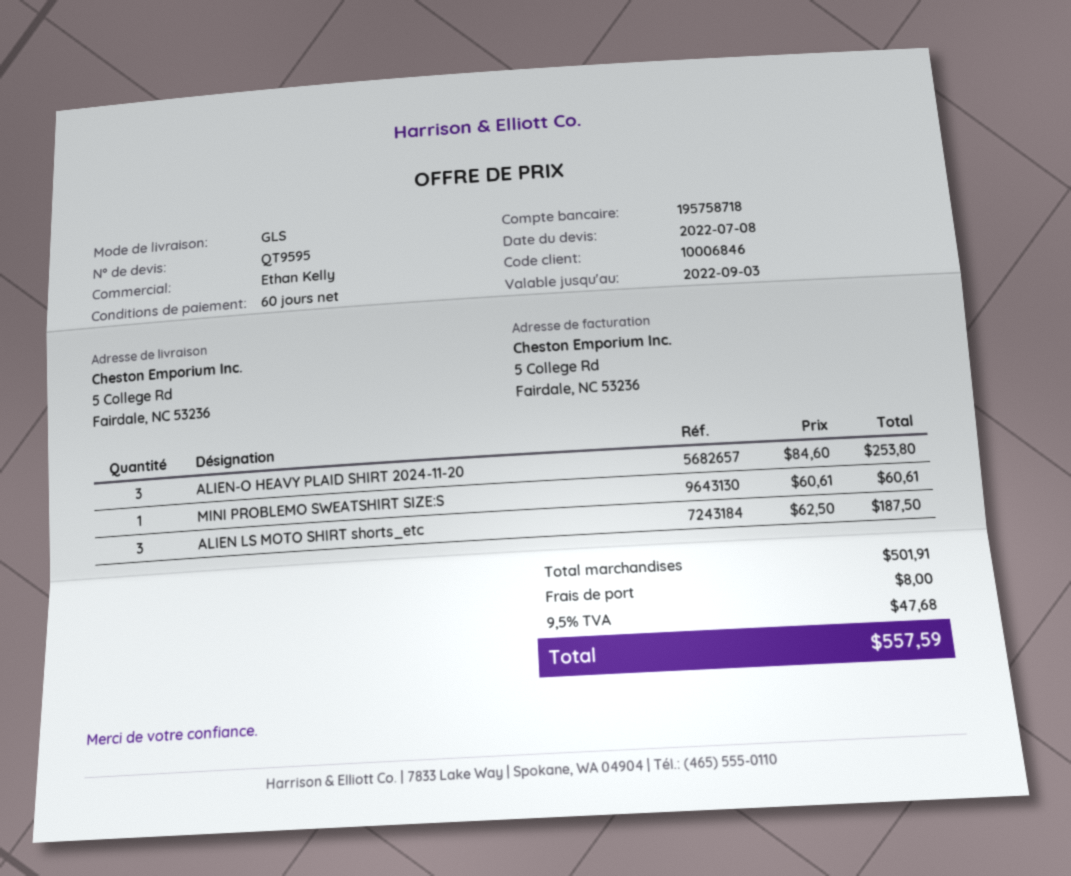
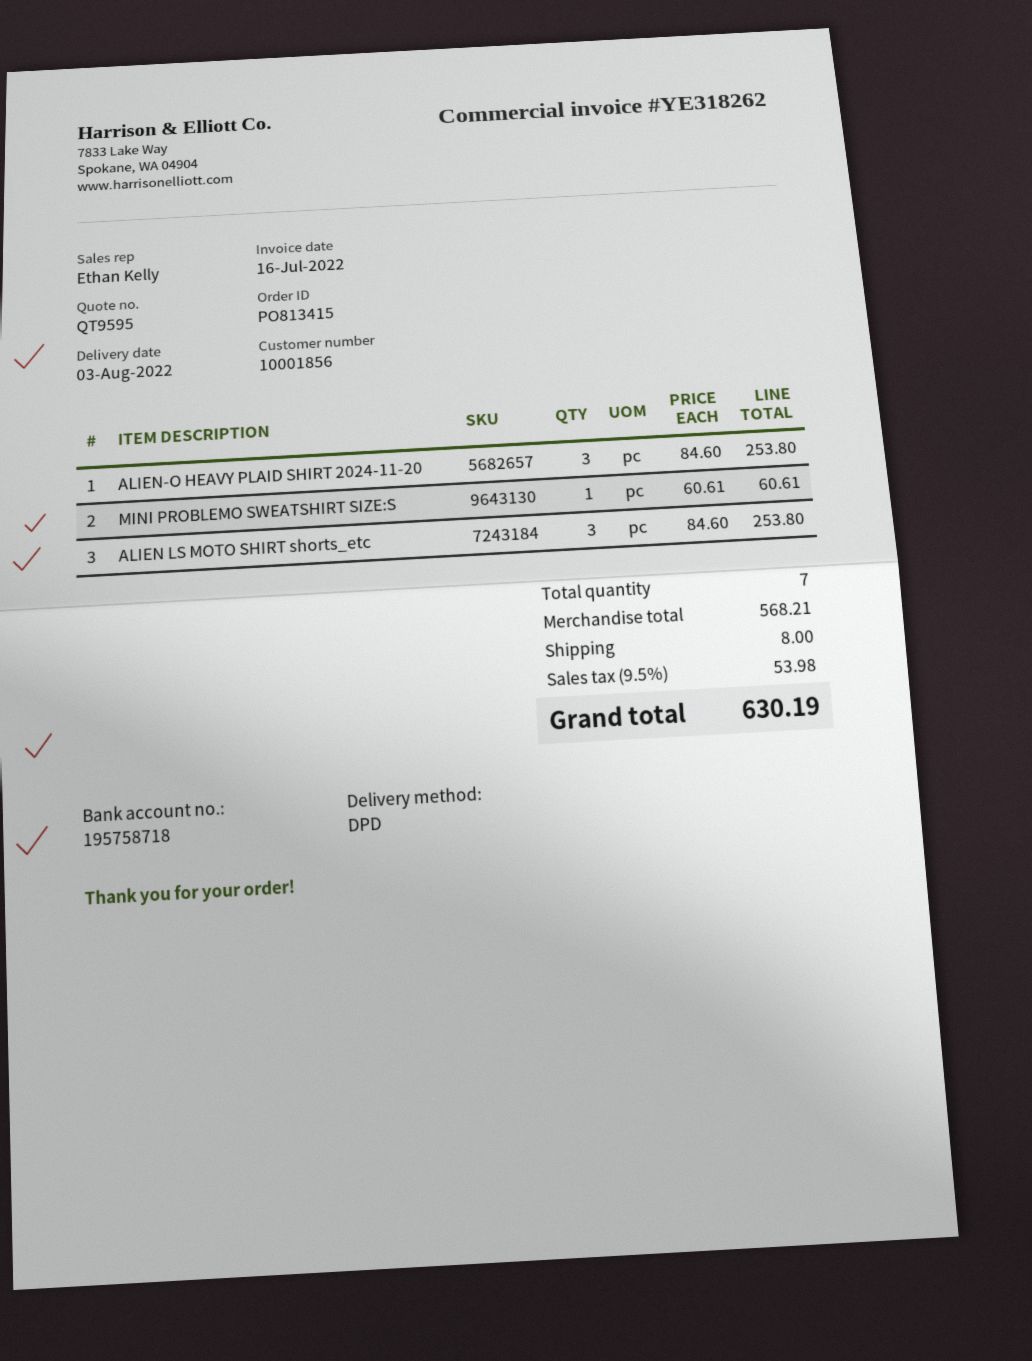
customer number: 10006846 -> 10001856
shipping method: GLS -> DPD
ALIEN LS MOTO SHIRT shorts_etc: 3 x 62.50 = 187.50 -> 3 x 84.60 = 253.80
subtotal: 501.91 -> 568.21
tax: 9.5% = 47.68 -> 9.5% = 53.98
total: 557.59 -> 630.19

